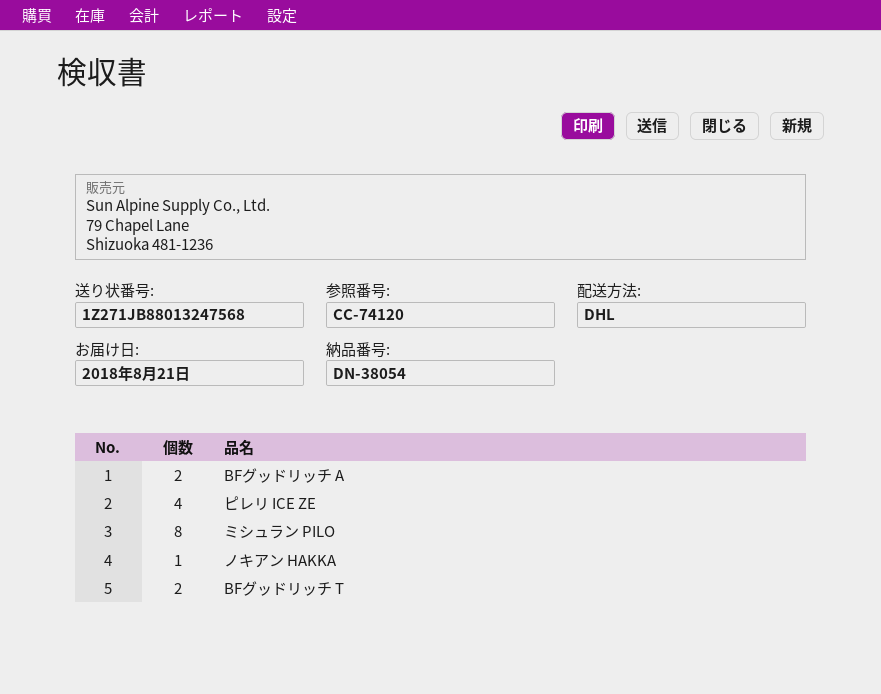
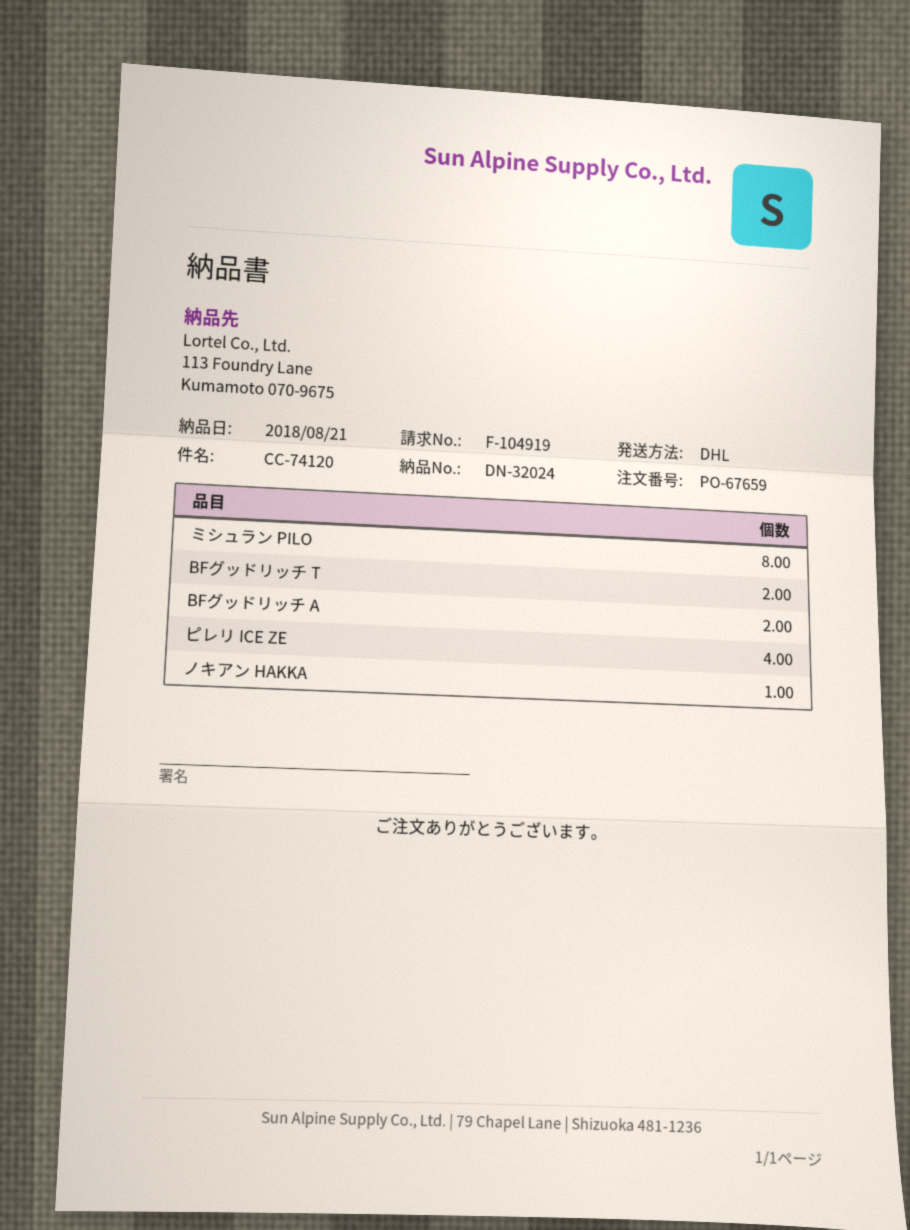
delivery note number: DN-38054 -> DN-32024

